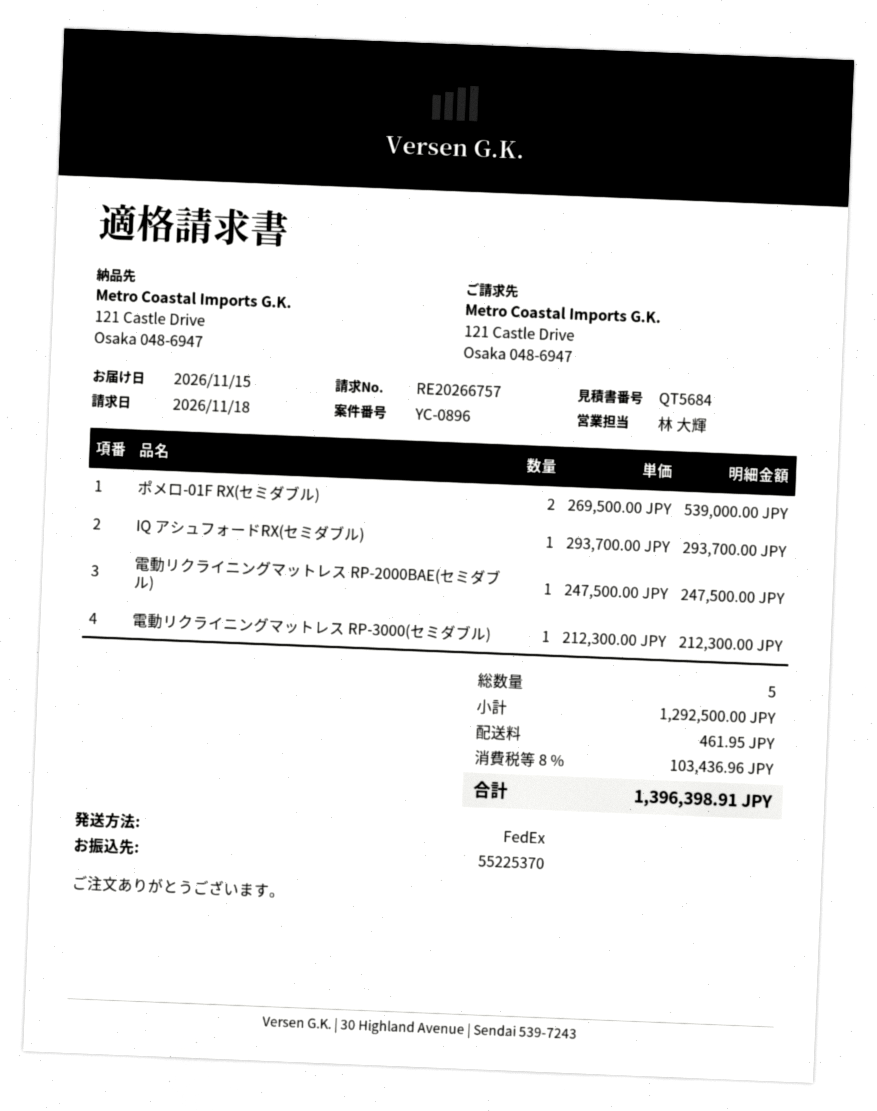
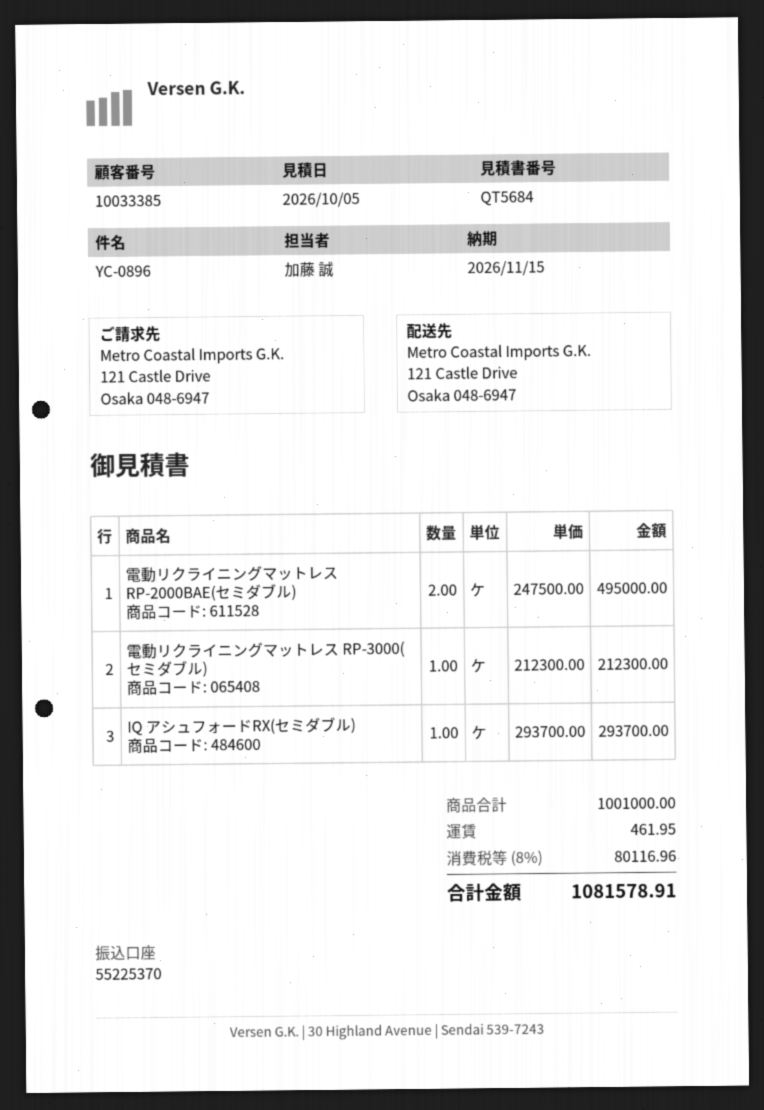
sales rep: 林 大輝 -> 加藤 誠
ポメロ-01F RX(セミダブル): 2 x 269500.00 = 539000.00 -> none
電動リクライニングマットレス RP-2000BAE(セミダブル): 1 x 247500.00 = 247500.00 -> 2 x 247500.00 = 495000.00
subtotal: 1292500.00 -> 1001000.00
tax: 8% = 103436.96 -> 8% = 80116.96
total: 1396398.91 -> 1081578.91

